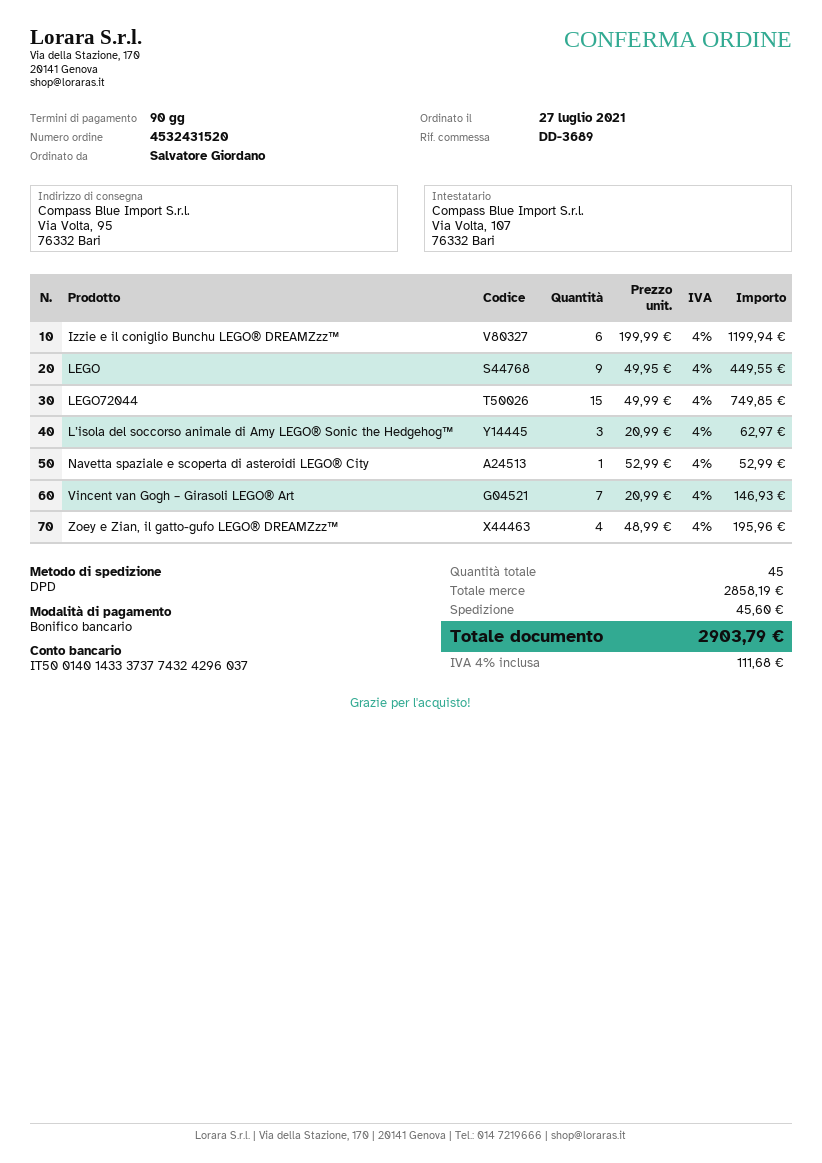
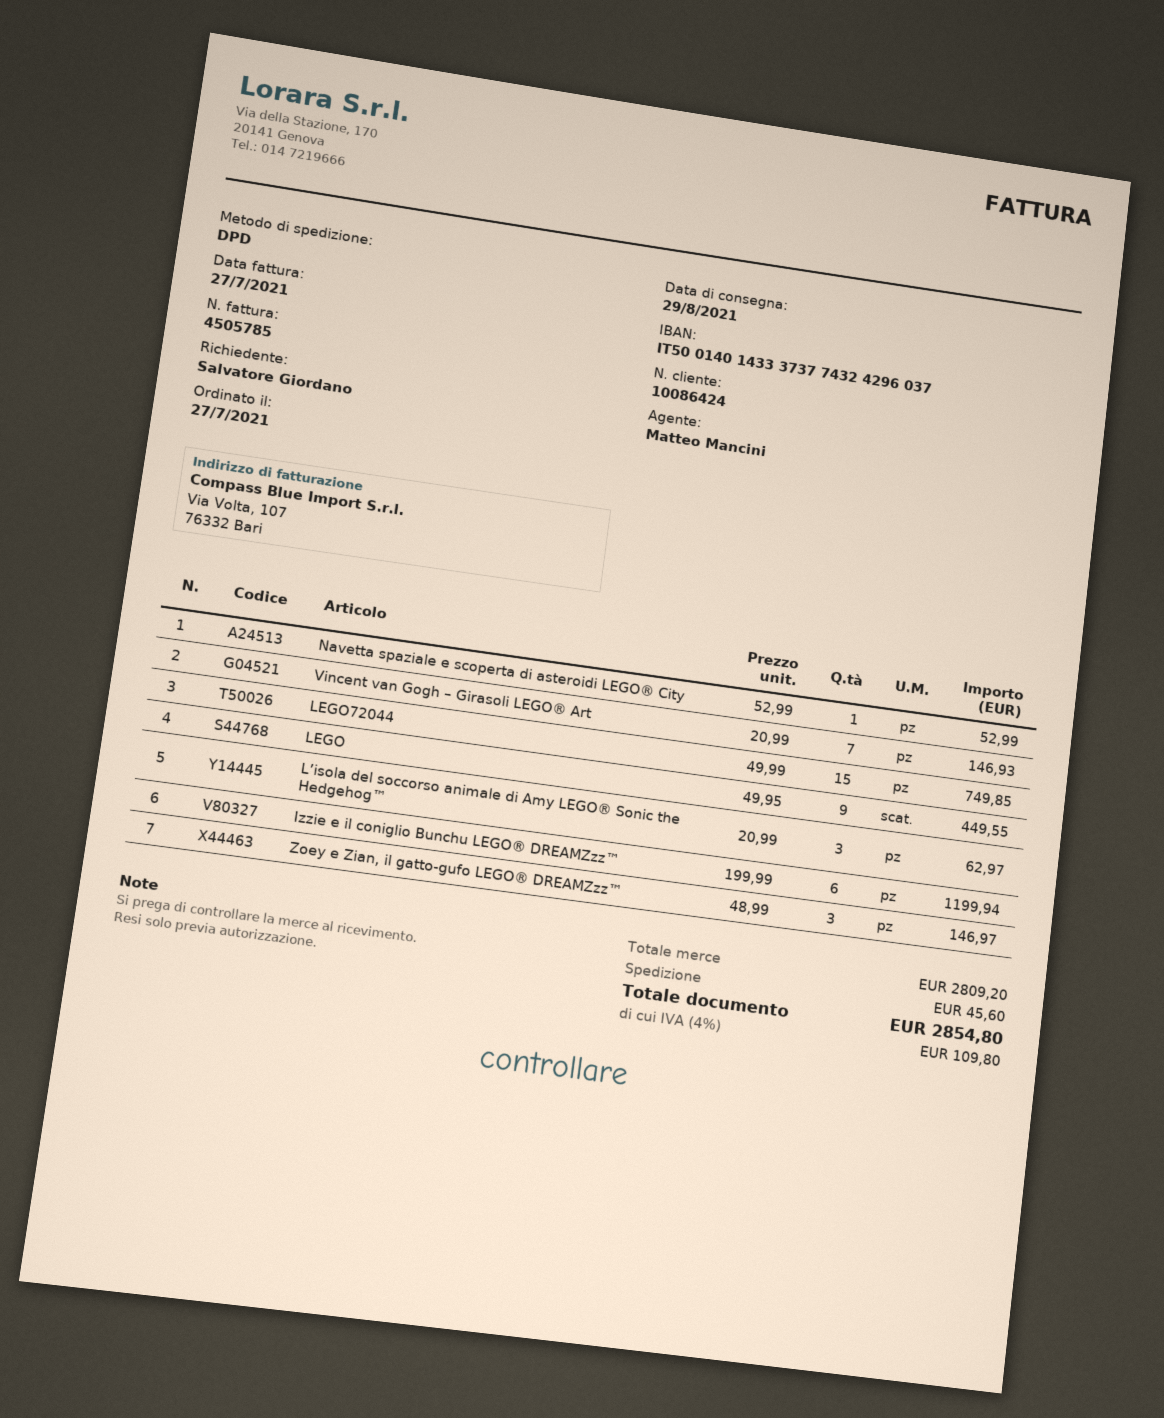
Zoey e Zian, il gatto-gufo LEGO® DREAMZzz™: 4 x 48.99 = 195.96 -> 3 x 48.99 = 146.97
subtotal: 2858.19 -> 2809.20
tax: 4% = 111.68 -> 4% = 109.80
total: 2903.79 -> 2854.80

